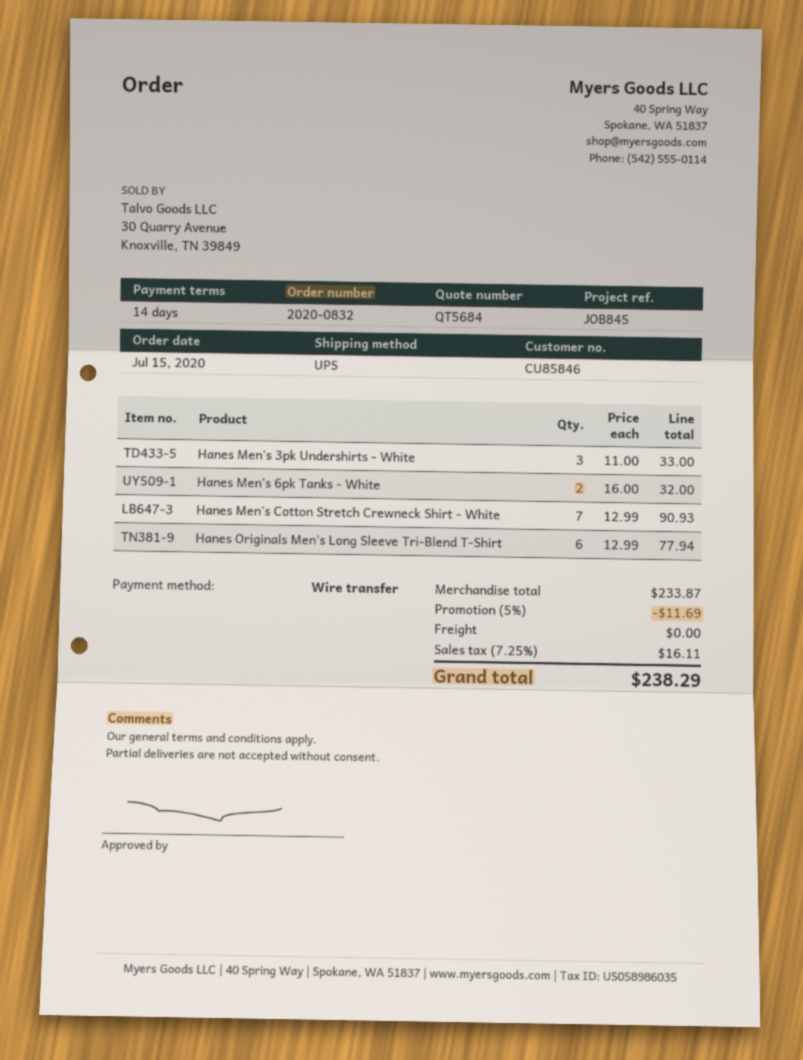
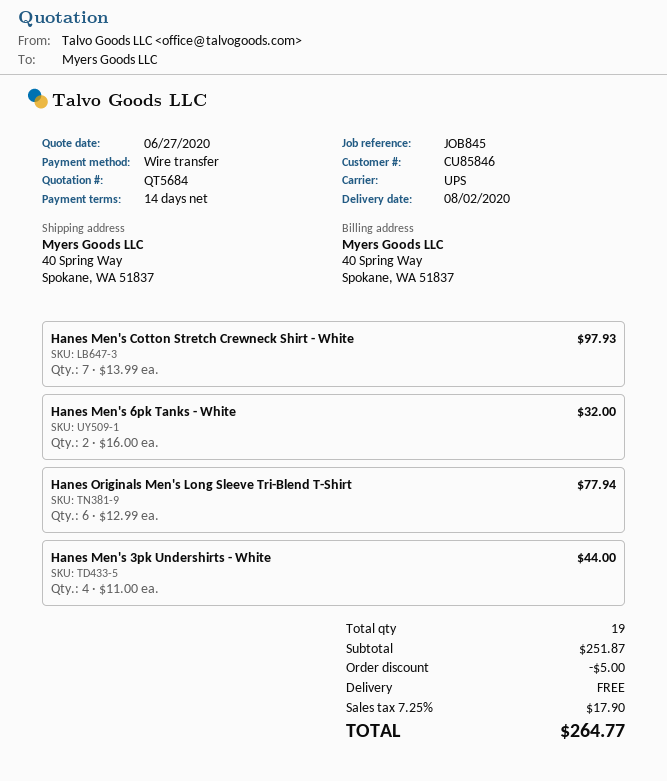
Hanes Men's 3pk Undershirts - White: 3 x 11.00 = 33.00 -> 4 x 11.00 = 44.00
Hanes Men's Cotton Stretch Crewneck Shirt - White: 7 x 12.99 = 90.93 -> 7 x 13.99 = 97.93
subtotal: 233.87 -> 251.87
discount: 11.69 -> 5.00
tax: 7.25% = 16.11 -> 7.25% = 17.90
total: 238.29 -> 264.77

